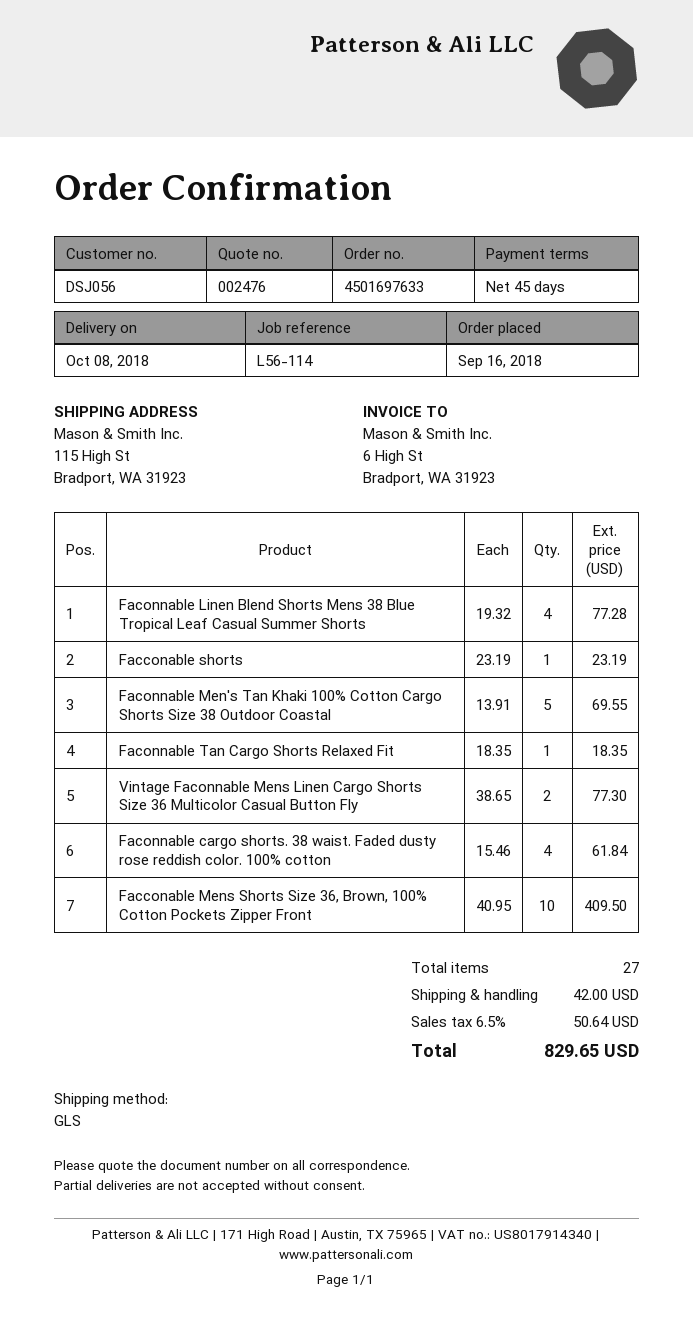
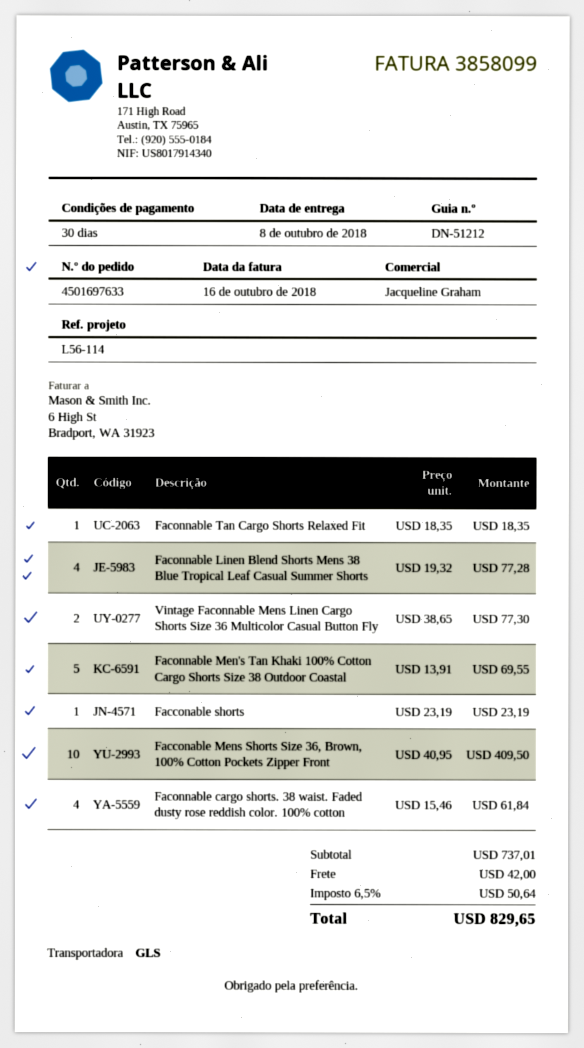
payment terms: 45 days -> 30 days

